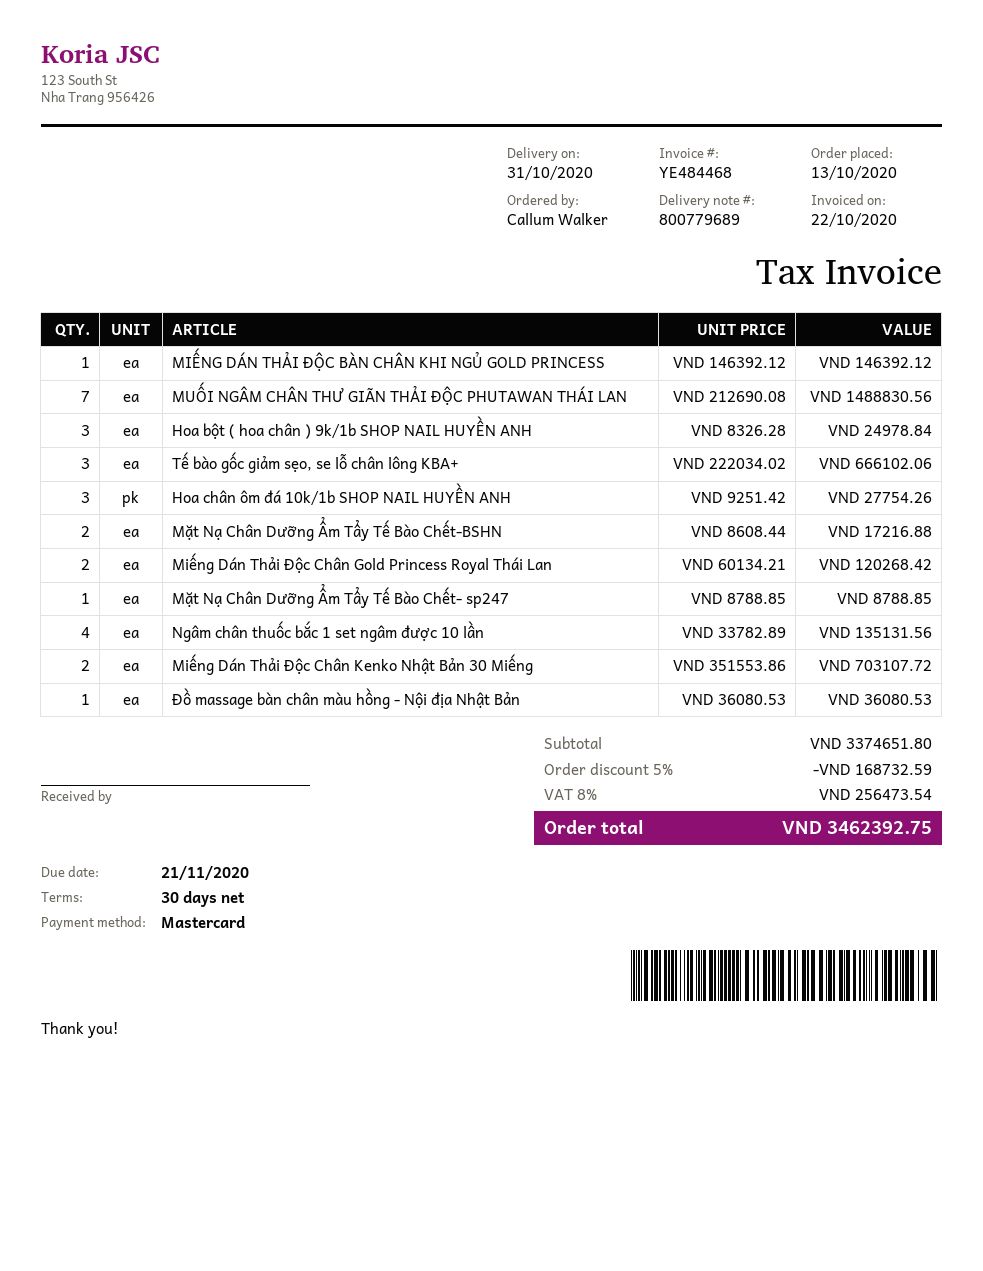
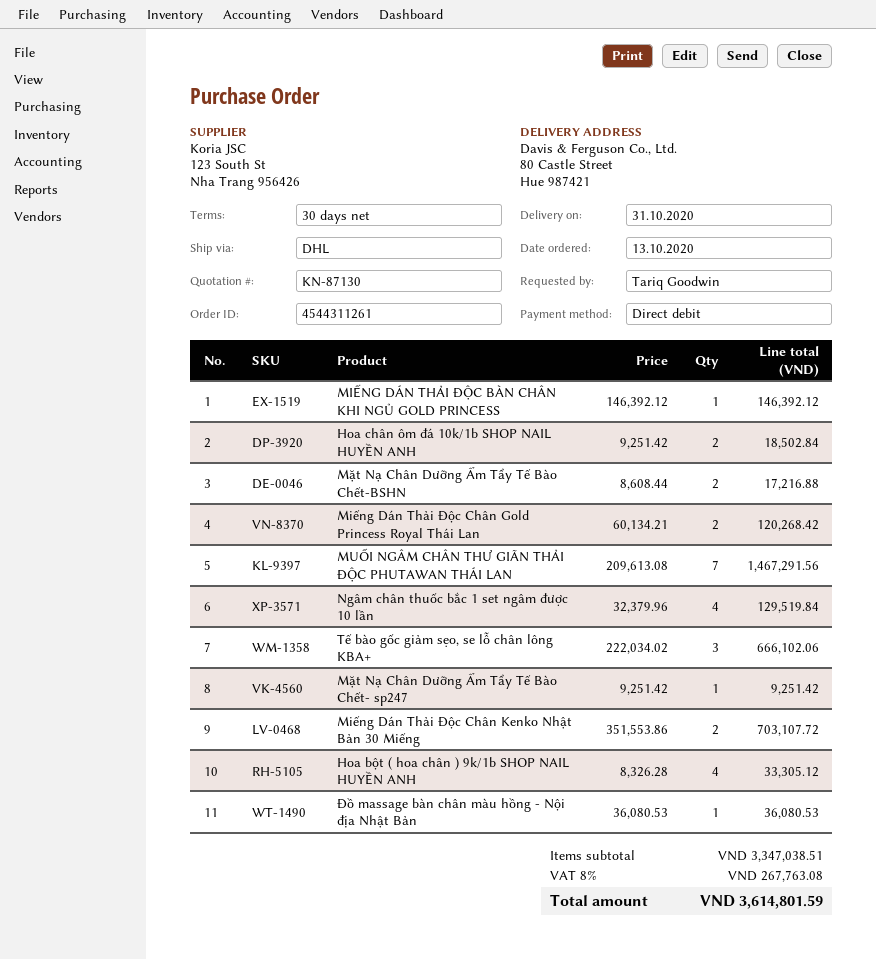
ordered by: Callum Walker -> Tariq Goodwin
payment method: Mastercard -> direct debit
MUỐI NGÂM CHÂN THƯ GIÃN THẢI ĐỘC PHUTAWAN THÁI LAN: 7 x 212690.08 = 1488830.56 -> 7 x 209613.08 = 1467291.56
Hoa bột ( hoa chân ) 9k/1b SHOP NAIL HUYỀN ANH: 3 x 8326.28 = 24978.84 -> 4 x 8326.28 = 33305.12
Hoa chân ôm đá 10k/1b SHOP NAIL HUYỀN ANH: 3 x 9251.42 = 27754.26 -> 2 x 9251.42 = 18502.84
Mặt Nạ Chân Dưỡng Ẩm Tẩy Tế Bào Chết- sp247: 1 x 8788.85 = 8788.85 -> 1 x 9251.42 = 9251.42
Ngâm chân thuốc bắc 1 set ngâm được 10 lần: 4 x 33782.89 = 135131.56 -> 4 x 32379.96 = 129519.84
subtotal: 3374651.80 -> 3347038.51
discount: 5% = 168732.59 -> none
tax: 8% = 256473.54 -> 8% = 267763.08
total: 3462392.75 -> 3614801.59

